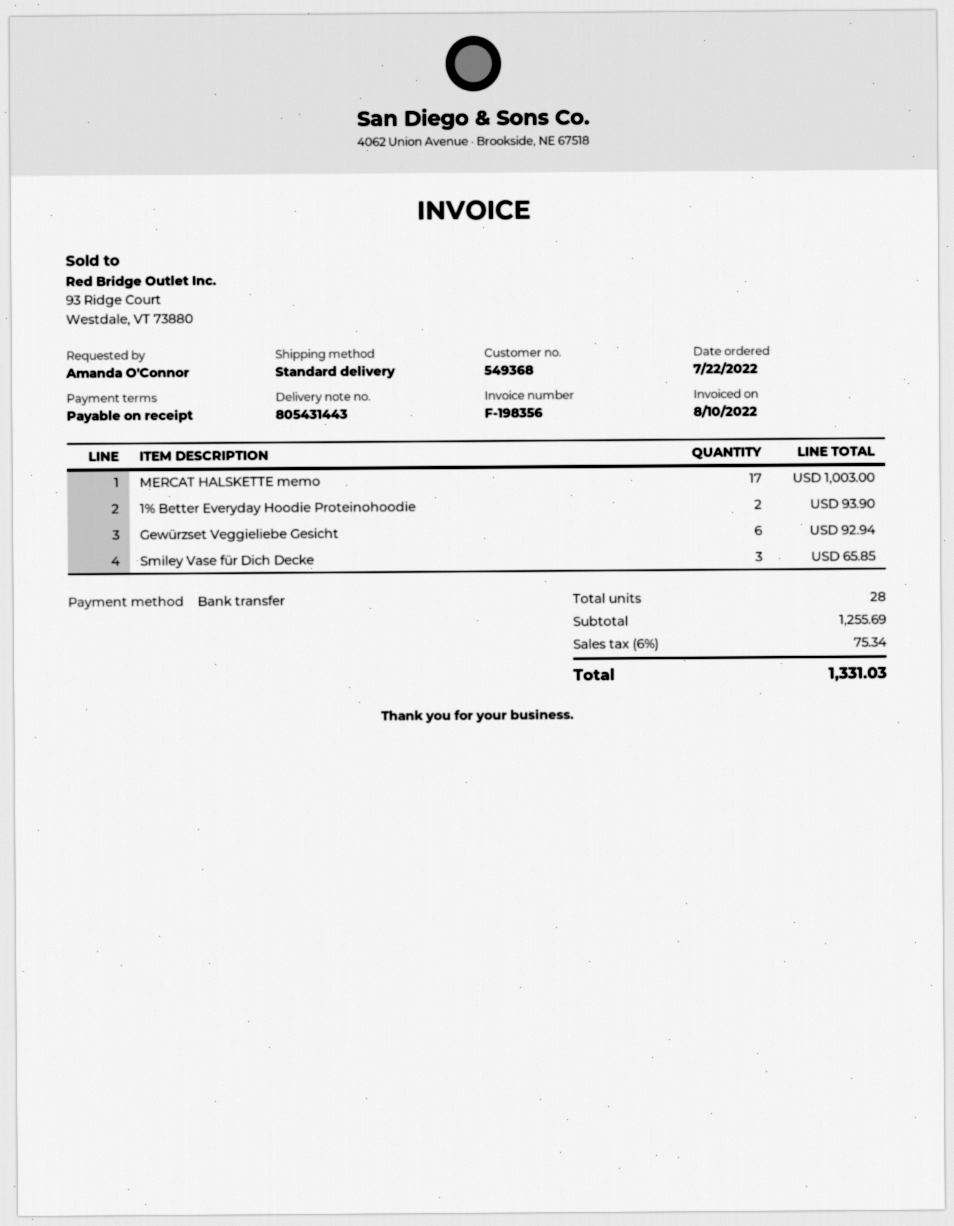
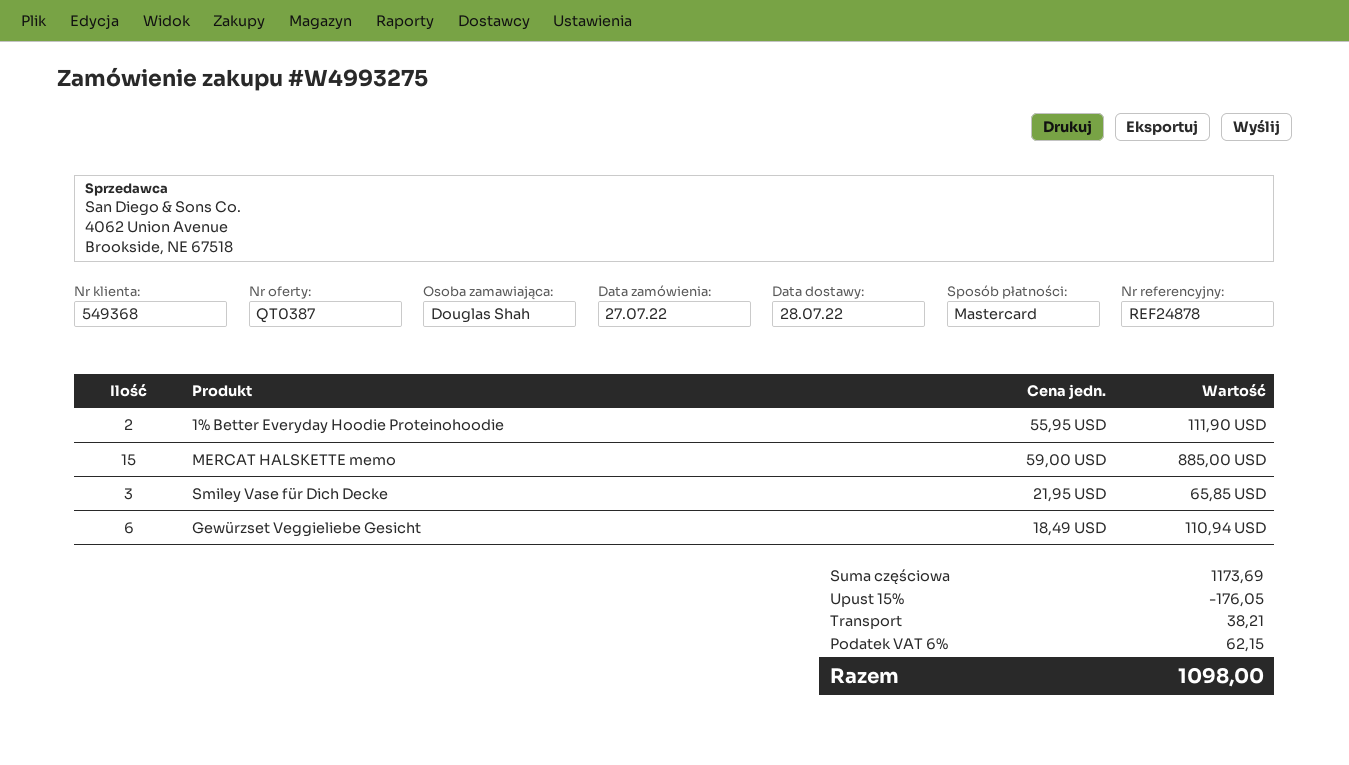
order date: 2022-07-22 -> 2022-07-27
ordered by: Amanda O'Connor -> Douglas Shah
payment method: bank transfer -> Mastercard
MERCAT HALSKETTE memo: 17 for 1003.00 -> 15 for 885.00
1% Better Everyday Hoodie Proteinohoodie: 2 for 93.90 -> 2 for 111.90
Gewürzset Veggieliebe Gesicht: 6 for 92.94 -> 6 for 110.94
subtotal: 1255.69 -> 1173.69
discount: none -> 15% = 176.05
shipping: none -> 38.21
tax: 6% = 75.34 -> 6% = 62.15
total: 1331.03 -> 1098.00

